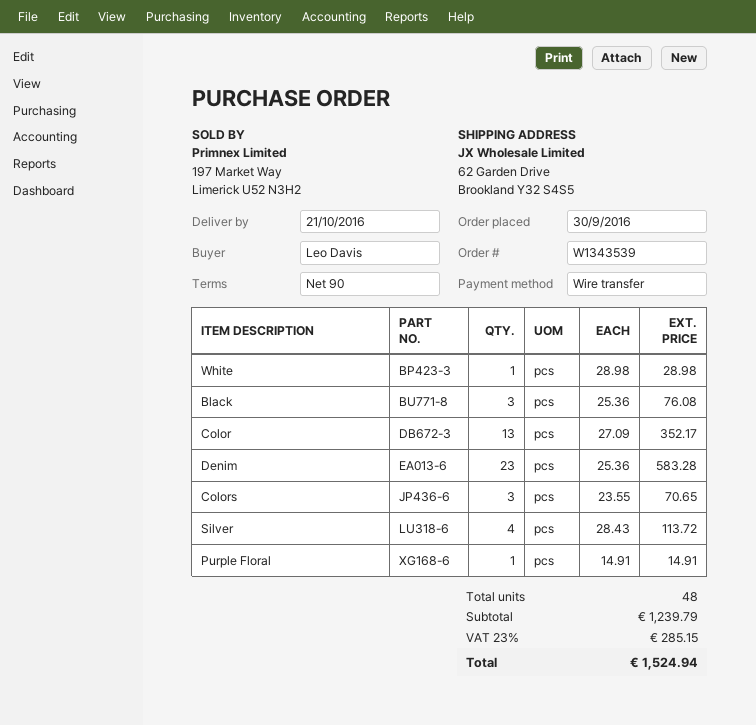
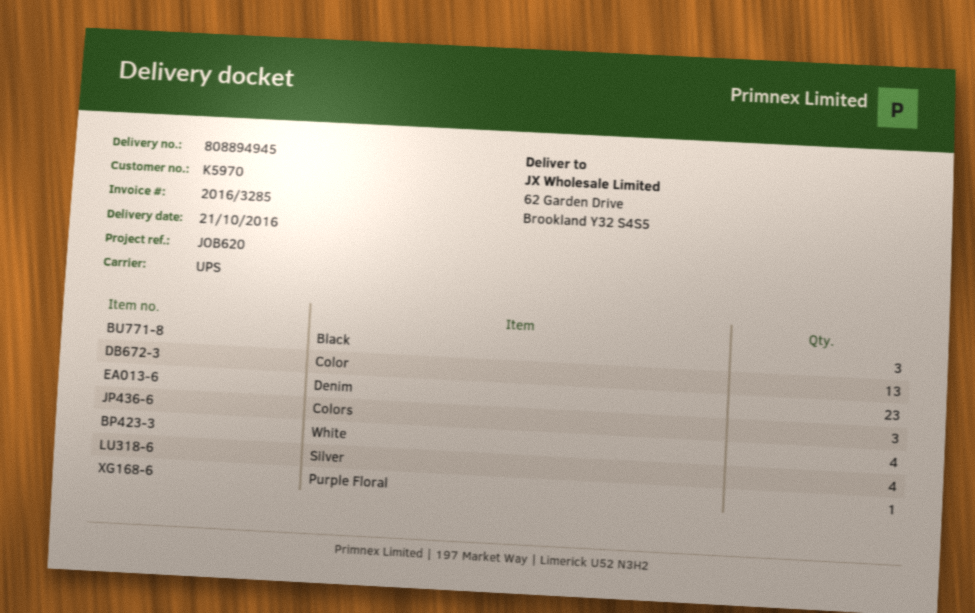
White: 1 -> 4

